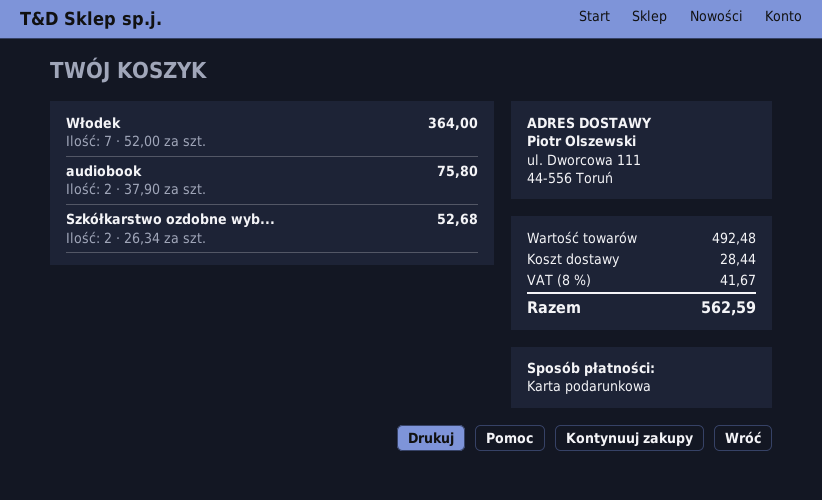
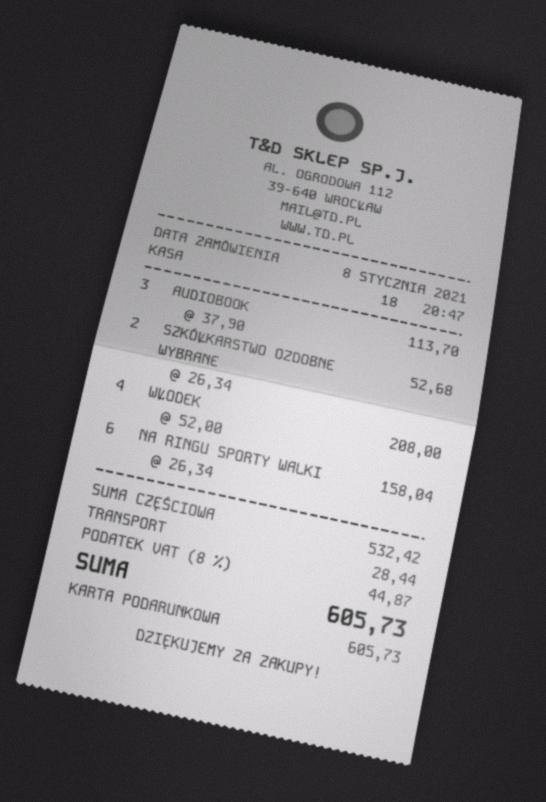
Włodek: 7 x 52.00 = 364.00 -> 4 x 52.00 = 208.00
audiobook: 2 x 37.90 = 75.80 -> 3 x 37.90 = 113.70
NA RINGU SPORTY WALKI: none -> 6 x 26.34 = 158.04
subtotal: 492.48 -> 532.42
tax: 8% = 41.67 -> 8% = 44.87
total: 562.59 -> 605.73

